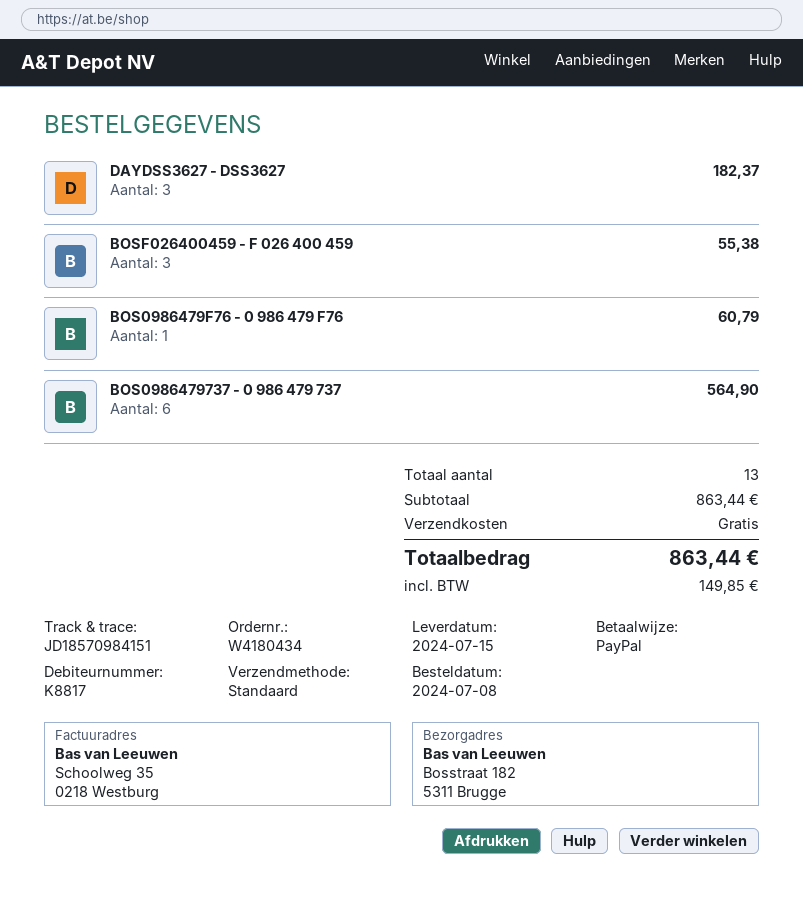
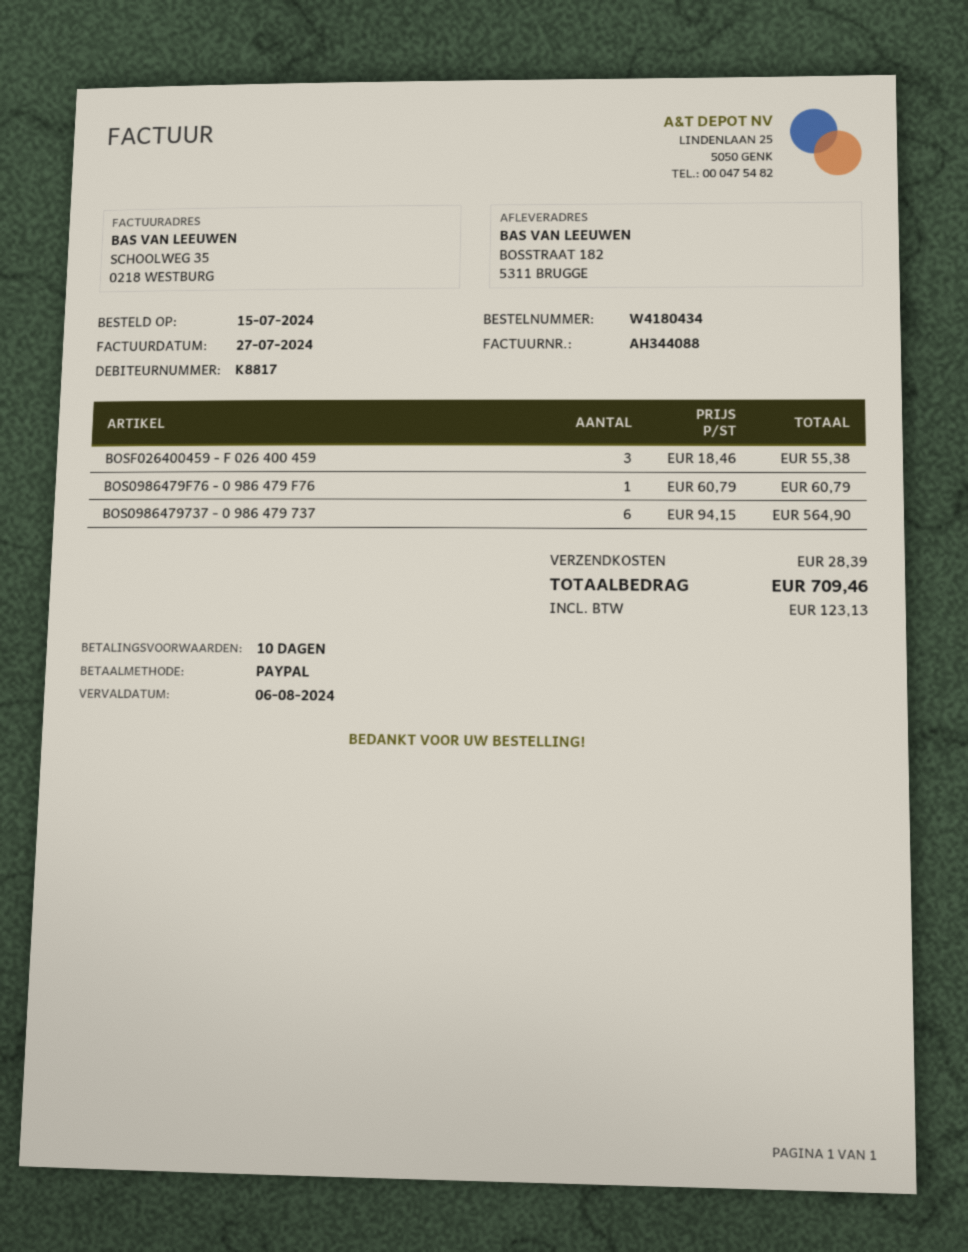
order date: 2024-07-08 -> 2024-07-15
DAYDSS3627 - DSS3627: 3 for 182.37 -> none
shipping: 0.00 -> 28.39
tax: 149.85 -> 123.13
total: 863.44 -> 709.46

